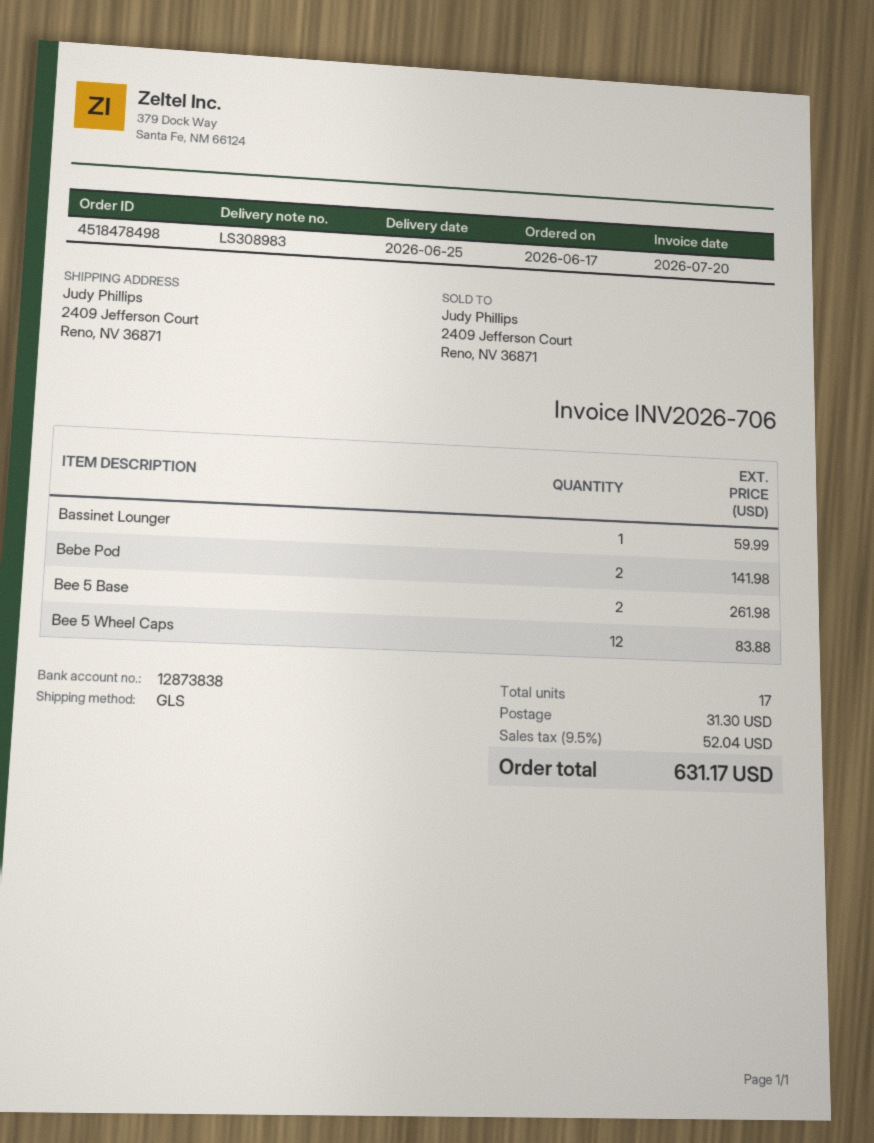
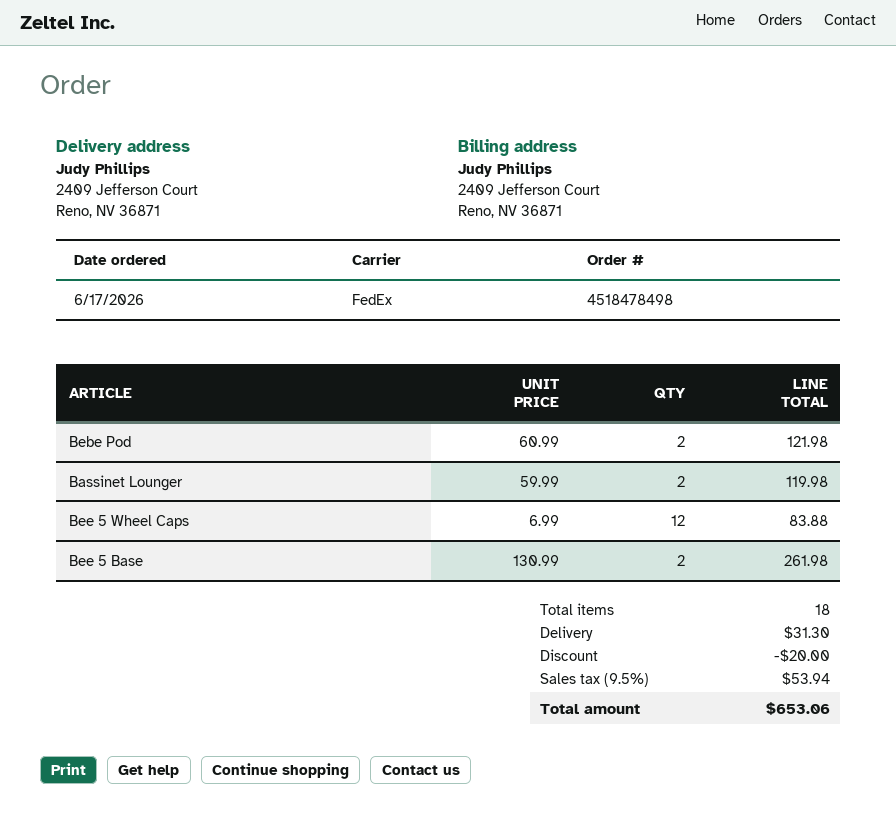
shipping method: GLS -> FedEx
Bassinet Lounger: 1 for 59.99 -> 2 for 119.98
Bebe Pod: 2 for 141.98 -> 2 for 121.98
total quantity: 17 -> 18
discount: none -> 20.00
tax: 9.5% = 52.04 -> 9.5% = 53.94
total: 631.17 -> 653.06

